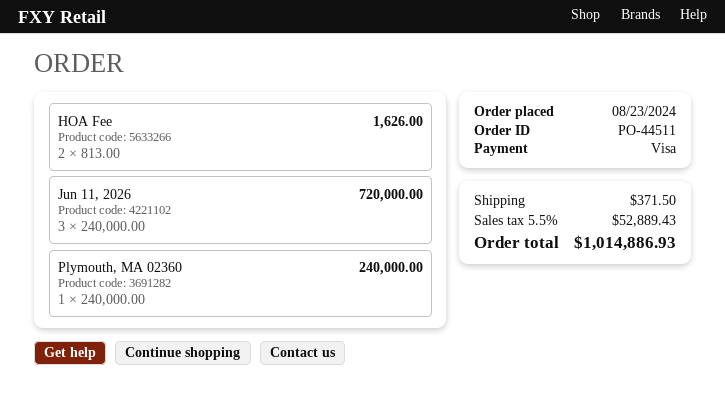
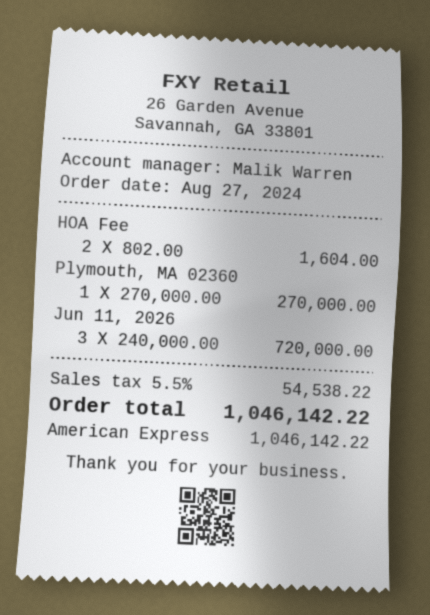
order date: 2024-08-23 -> 2024-08-27
payment method: Visa -> American Express
HOA Fee: 2 x 813.00 = 1626.00 -> 2 x 802.00 = 1604.00
Plymouth, MA 02360: 1 x 240000.00 = 240000.00 -> 1 x 270000.00 = 270000.00
shipping: 371.50 -> none
tax: 5.5% = 52889.43 -> 5.5% = 54538.22
total: 1014886.93 -> 1046142.22

